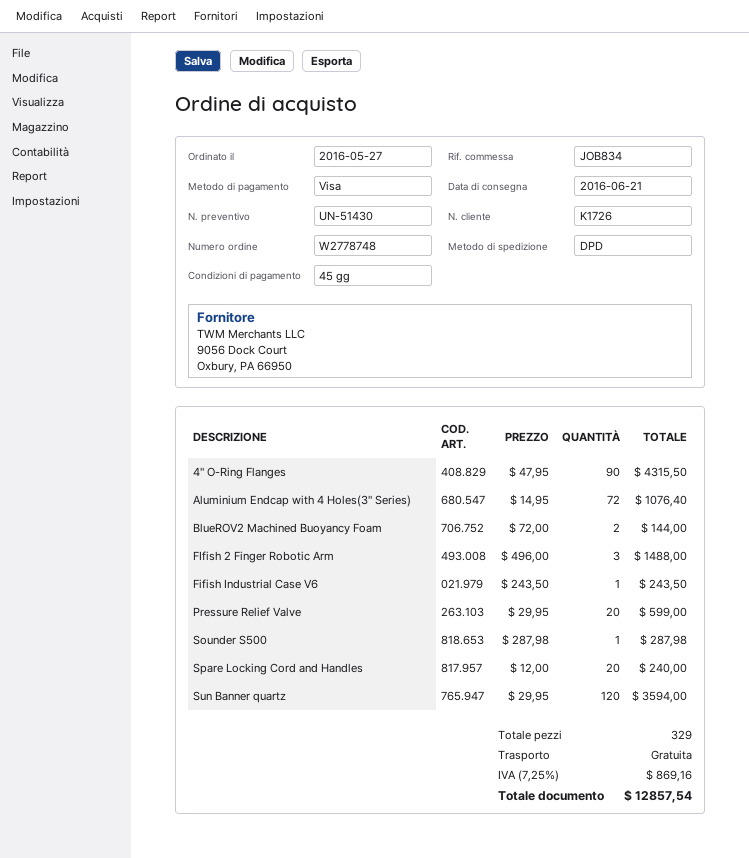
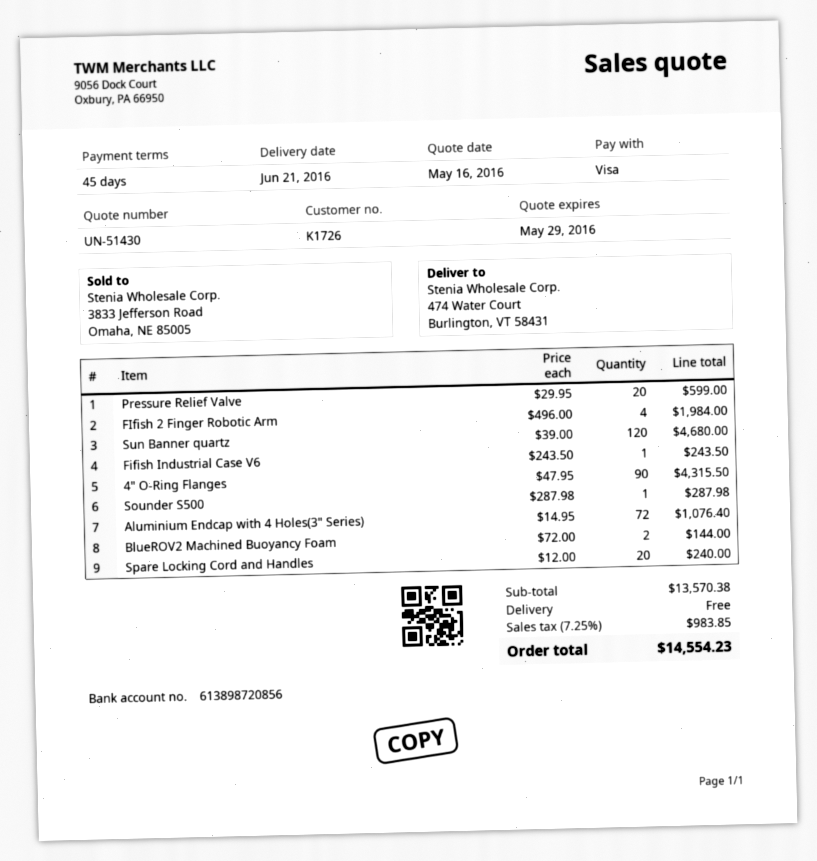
FIfish 2 Finger Robotic Arm: 3 x 496.00 = 1488.00 -> 4 x 496.00 = 1984.00
Sun Banner quartz: 120 x 29.95 = 3594.00 -> 120 x 39.00 = 4680.00
tax: 7.25% = 869.16 -> 7.25% = 983.85
total: 12857.54 -> 14554.23

